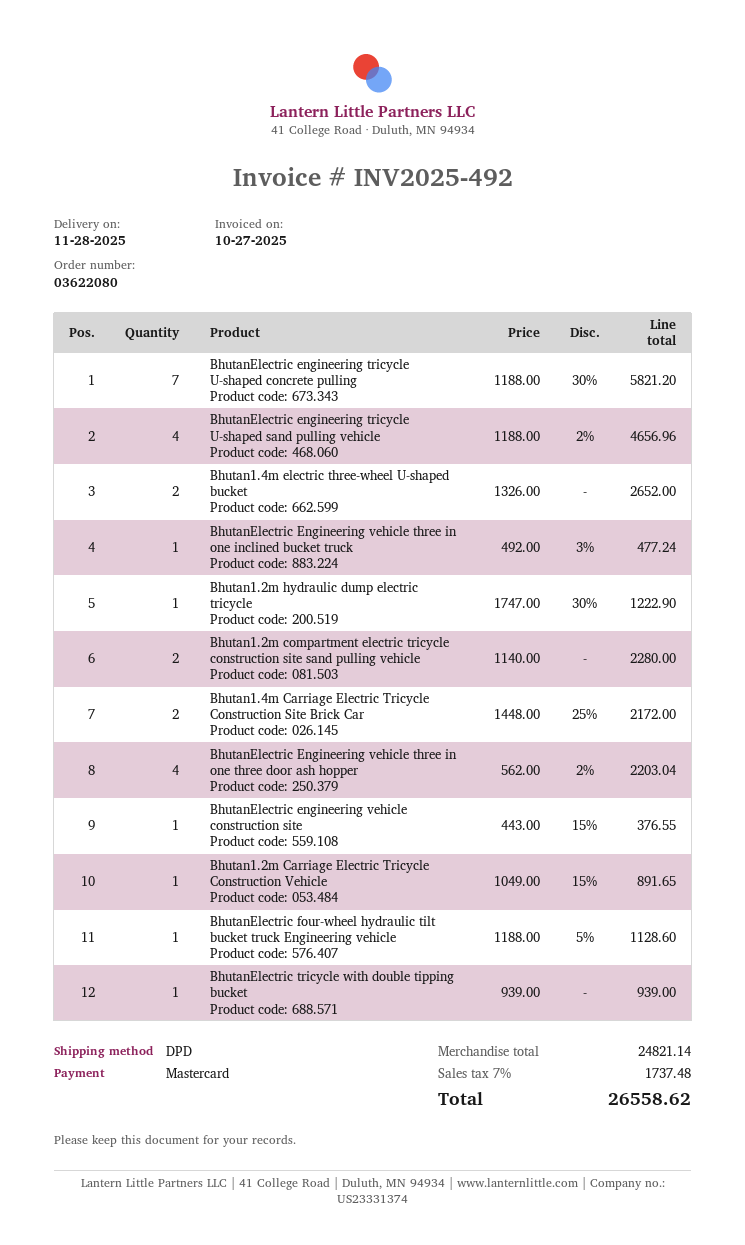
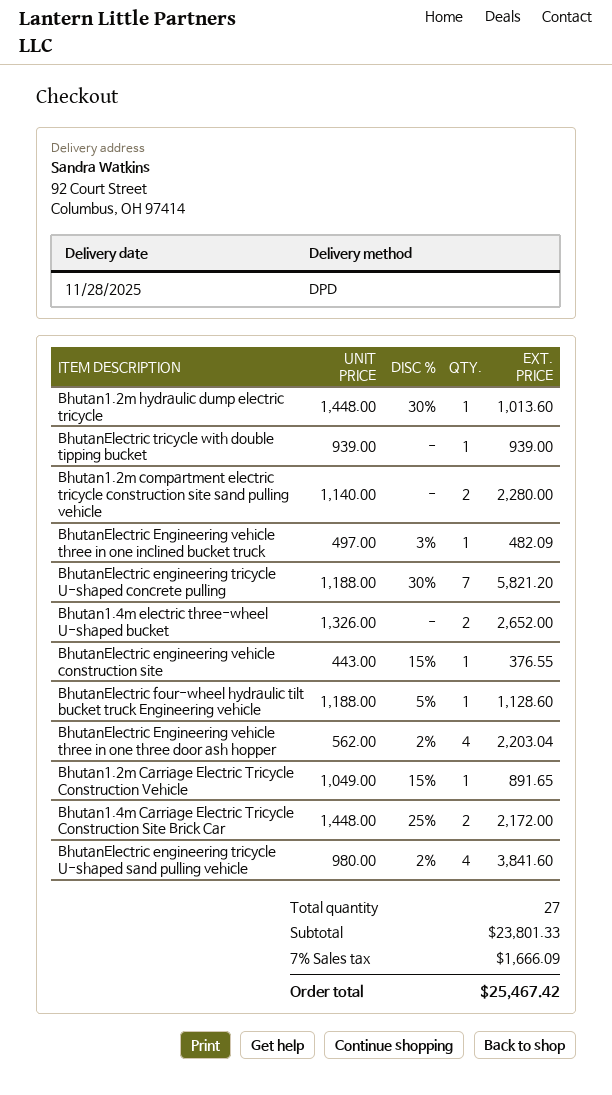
BhutanElectric engineering tricycle U-shaped sand pulling vehicle: 4 x 1188.00 - 2% = 4656.96 -> 4 x 980.00 - 2% = 3841.60
BhutanElectric Engineering vehicle three in one inclined bucket truck: 1 x 492.00 - 3% = 477.24 -> 1 x 497.00 - 3% = 482.09
Bhutan1.2m hydraulic dump electric tricycle: 1 x 1747.00 - 30% = 1222.90 -> 1 x 1448.00 - 30% = 1013.60
subtotal: 24821.14 -> 23801.33
tax: 7% = 1737.48 -> 7% = 1666.09
total: 26558.62 -> 25467.42

